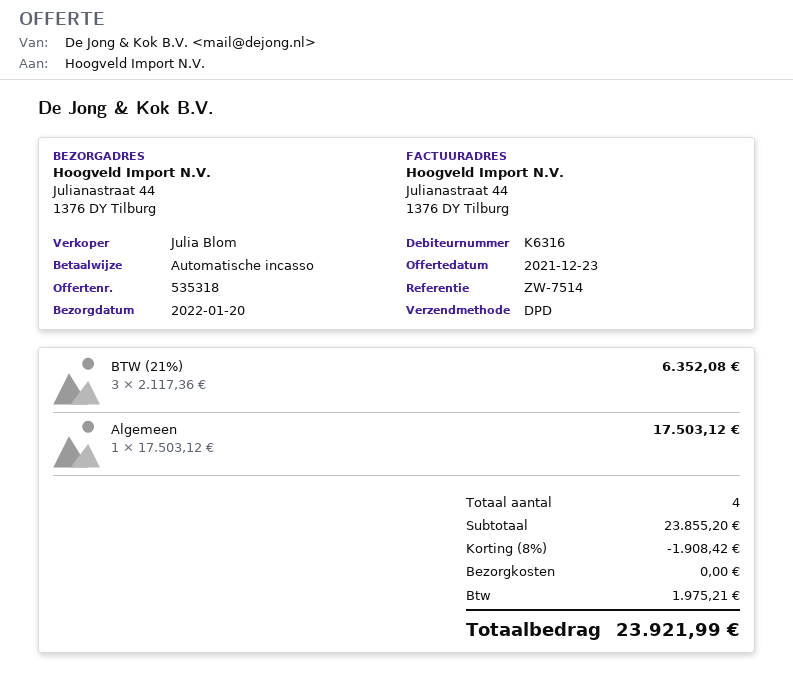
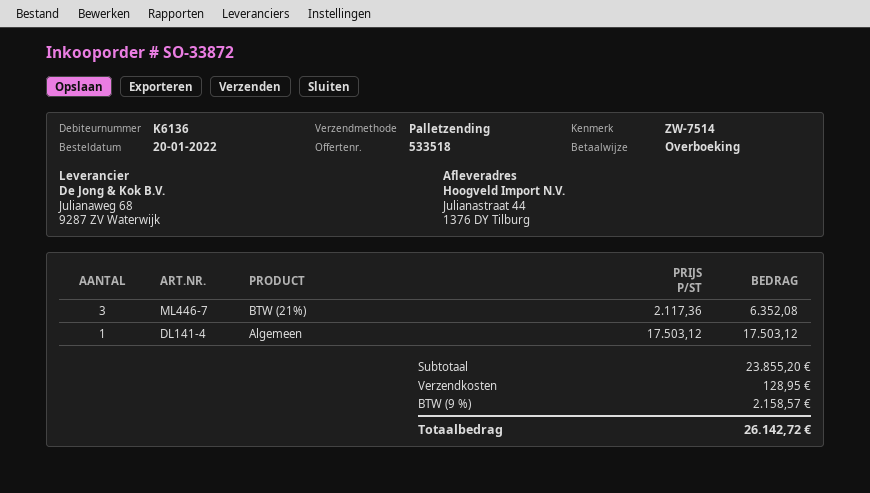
quote number: 535318 -> 533518
customer number: K6316 -> K6136
payment method: direct debit -> bank transfer
shipping method: DPD -> pallet freight
discount: 8% = 1908.42 -> none
shipping: 0.00 -> 128.95
tax: 1975.21 -> 2158.57
total: 23921.99 -> 26142.72

